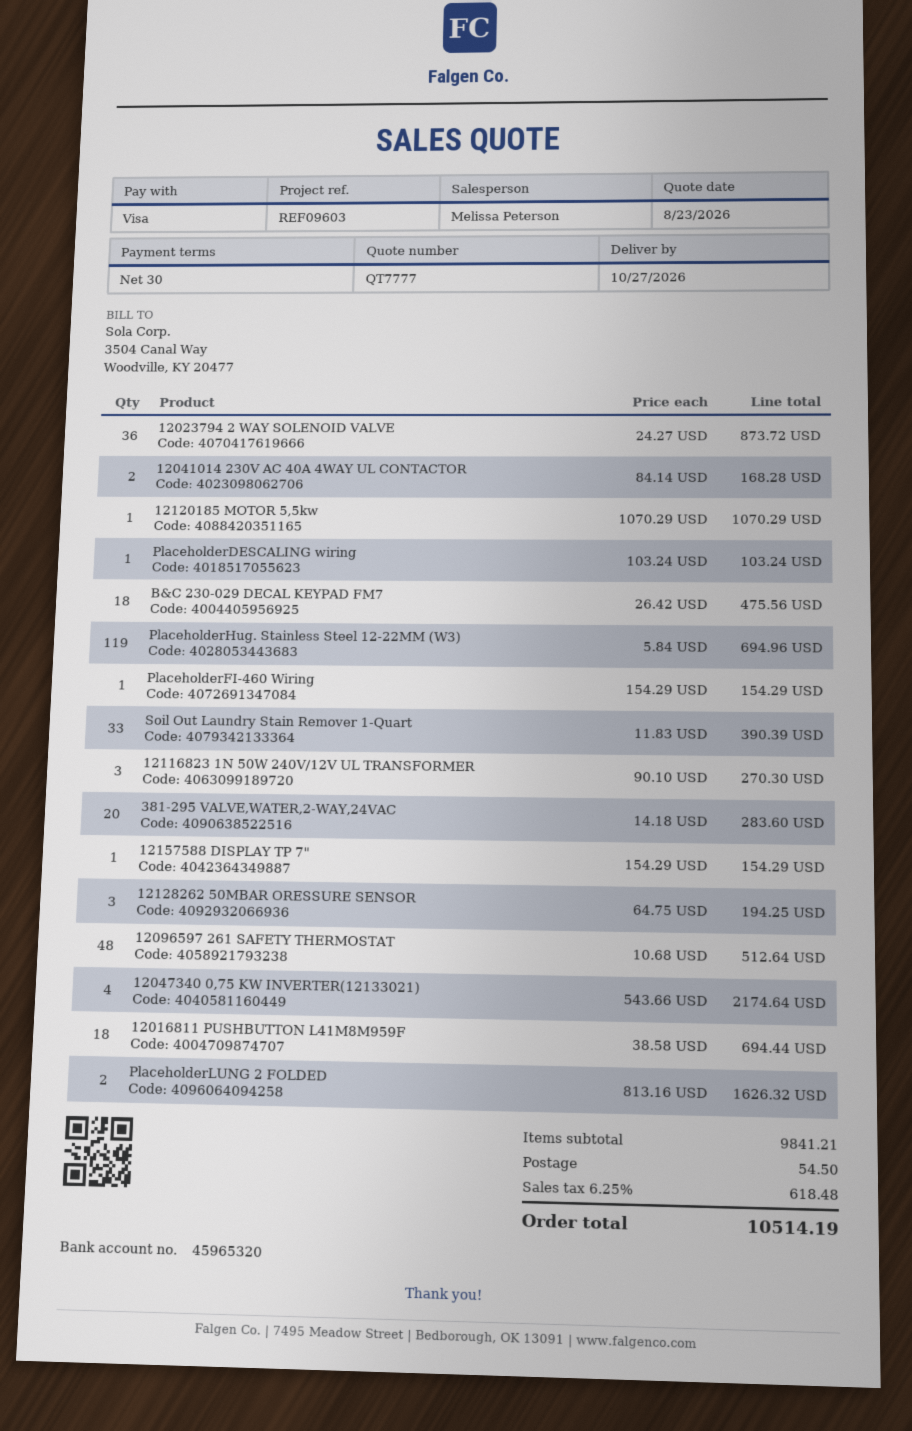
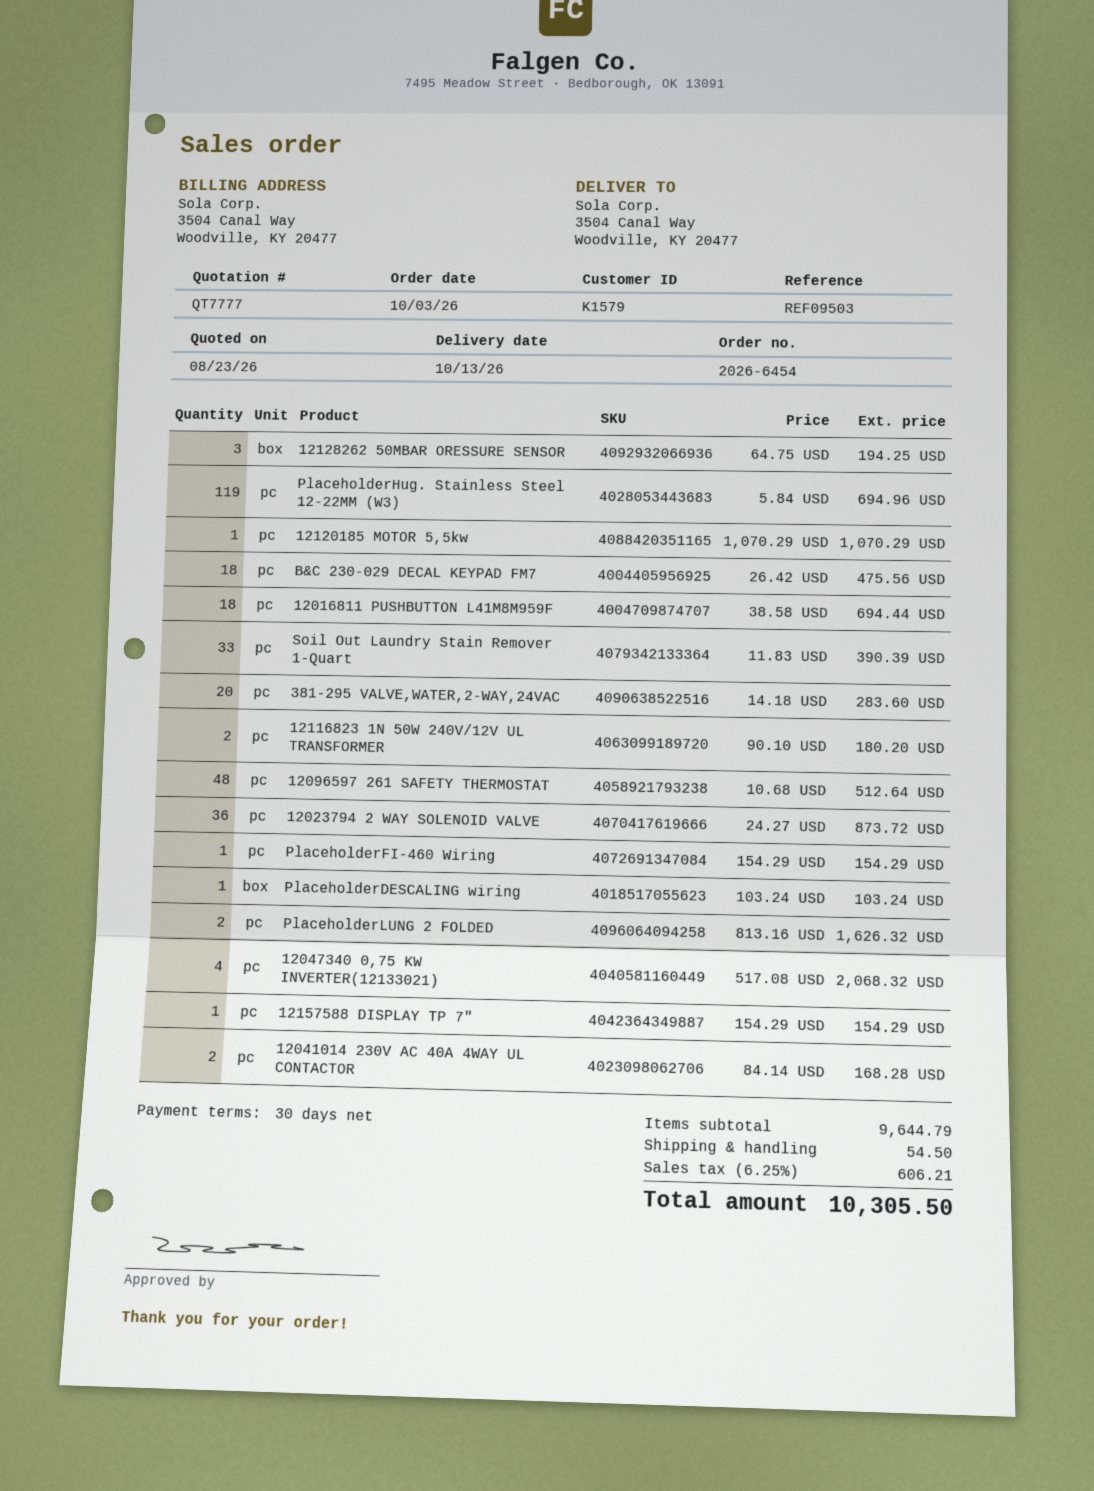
delivery date: 2026-10-27 -> 2026-10-13
reference: REF09603 -> REF09503
12116823 1N 50W 240V/12V UL TRANSFORMER: 3 x 90.10 = 270.30 -> 2 x 90.10 = 180.20
12047340 0,75 KW INVERTER(12133021): 4 x 543.66 = 2174.64 -> 4 x 517.08 = 2068.32
subtotal: 9841.21 -> 9644.79
tax: 6.25% = 618.48 -> 6.25% = 606.21
total: 10514.19 -> 10305.50

